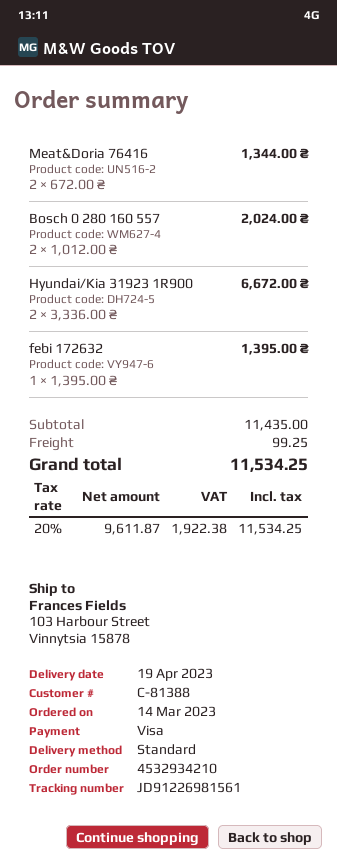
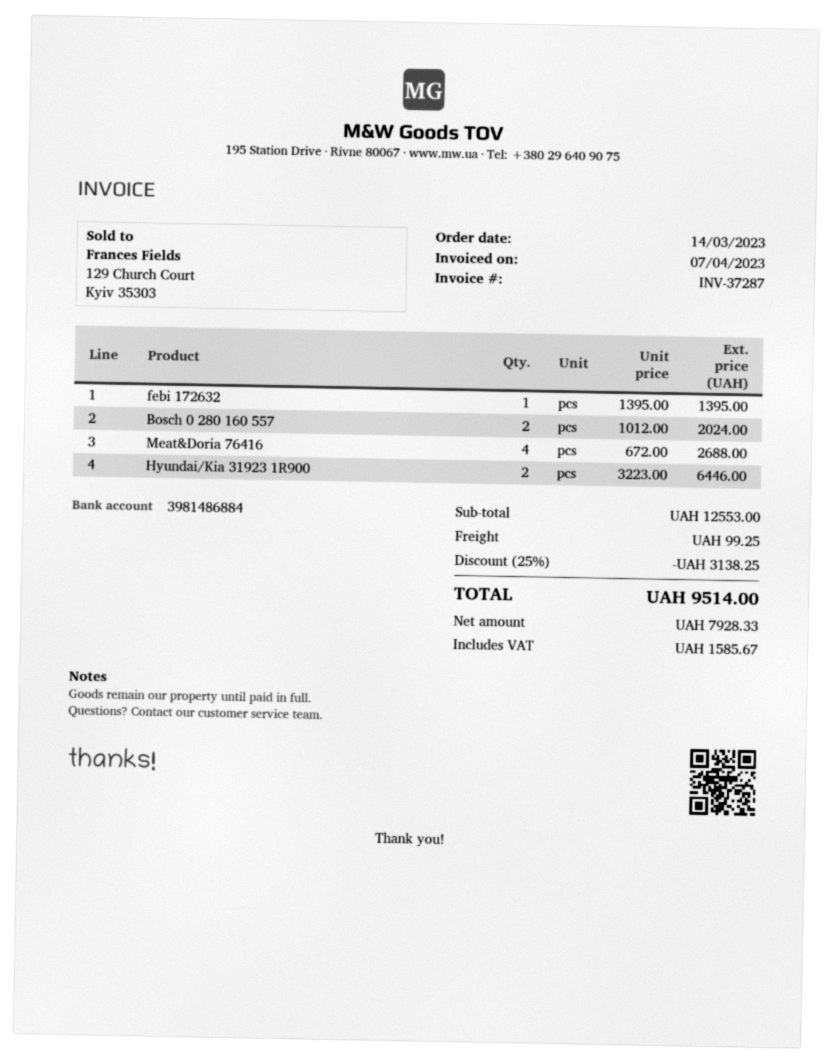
Meat&Doria 76416: 2 x 672.00 = 1344.00 -> 4 x 672.00 = 2688.00
Hyundai/Kia 31923 1R900: 2 x 3336.00 = 6672.00 -> 2 x 3223.00 = 6446.00
subtotal: 11435.00 -> 12553.00
discount: none -> 25% = 3138.25
net: 9611.87 -> 7928.33
tax: 1922.38 -> 1585.67
total: 11534.25 -> 9514.00

